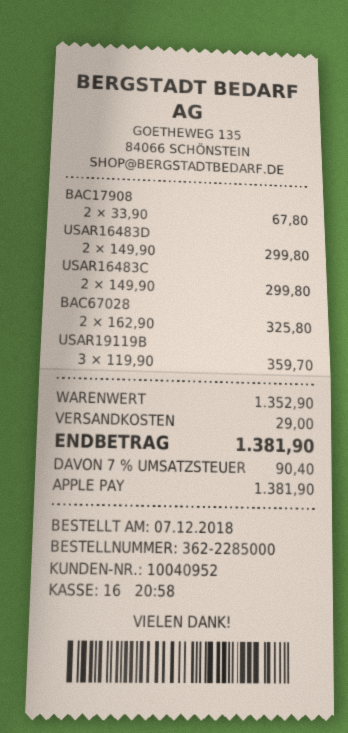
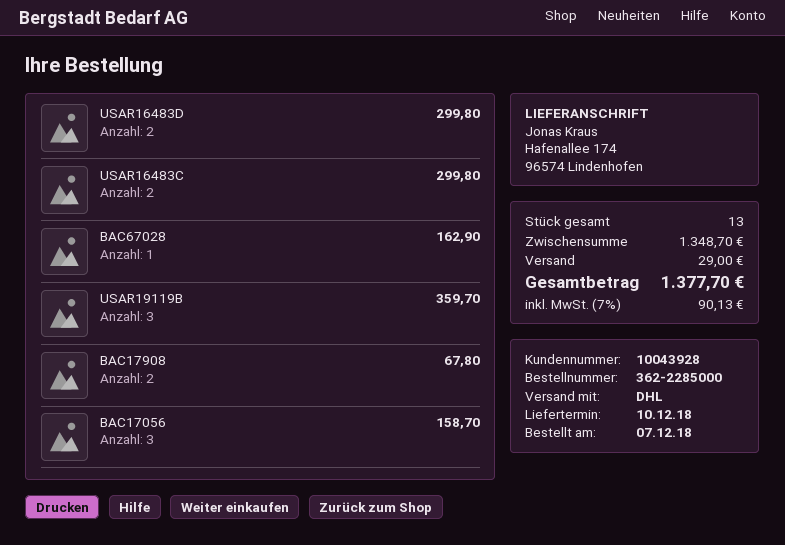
customer number: 10040952 -> 10043928
BAC67028: 2 for 325.80 -> 1 for 162.90
BAC17056: none -> 3 for 158.70
subtotal: 1352.90 -> 1348.70
tax: 7% = 90.40 -> 7% = 90.13
total: 1381.90 -> 1377.70

